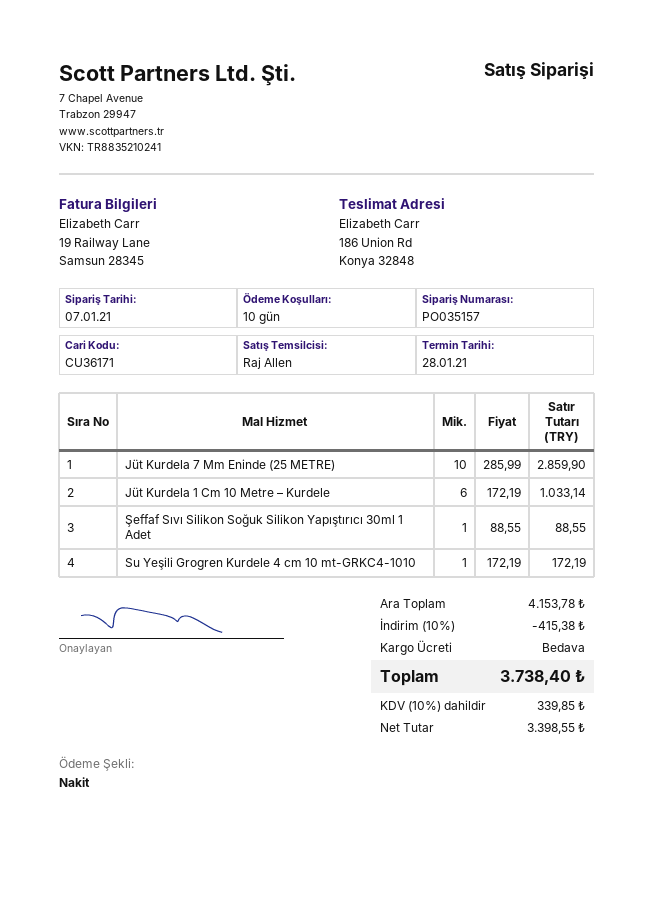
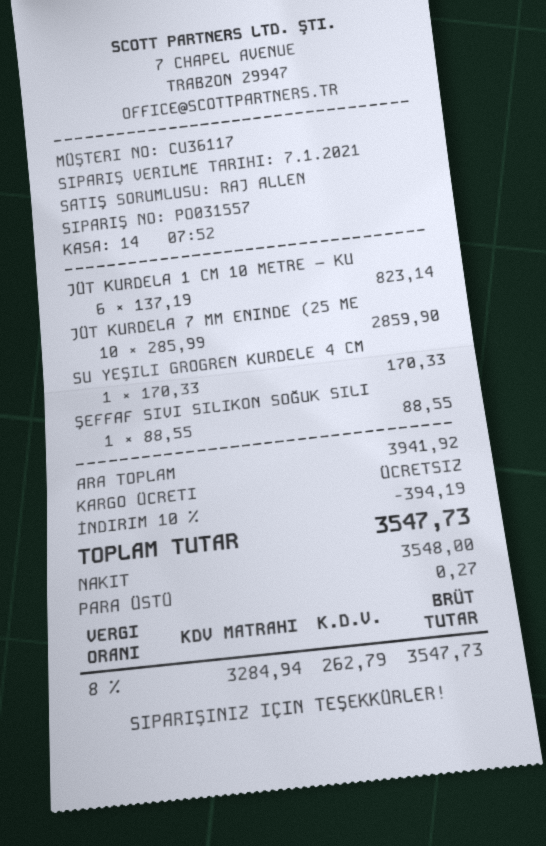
order number: PO035157 -> PO031557
customer number: CU36171 -> CU36117
Jüt Kurdela 1 Cm 10 Metre – Kurdele: 6 x 172.19 = 1033.14 -> 6 x 137.19 = 823.14
Su Yeşili Grogren Kurdele 4 cm 10 mt-GRKC4-1010: 1 x 172.19 = 172.19 -> 1 x 170.33 = 170.33
subtotal: 4153.78 -> 3941.92
discount: 10% = 415.38 -> 10% = 394.19
net: 3398.55 -> 3284.94
tax: 10% = 339.85 -> 8% = 262.79
total: 3738.40 -> 3547.73

